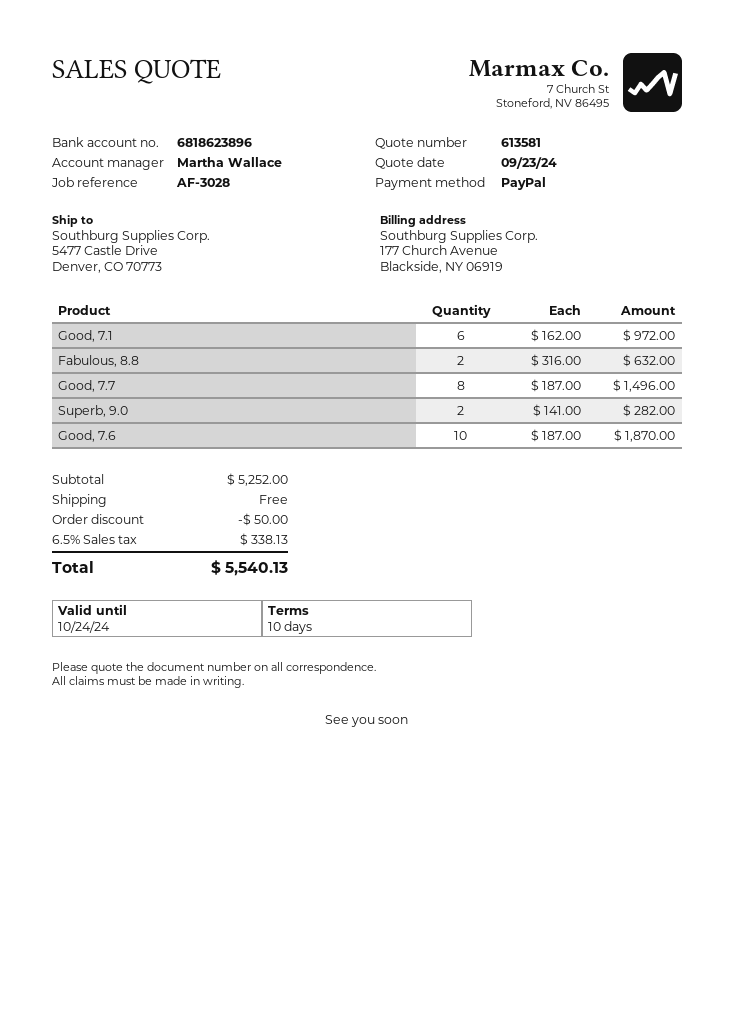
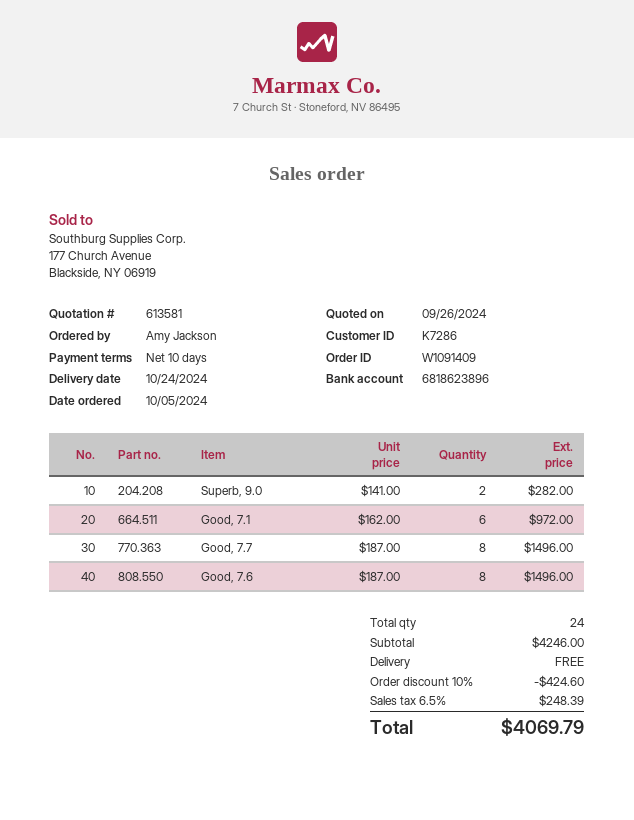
quote date: 2024-09-23 -> 2024-09-26
Fabulous, 8.8: 2 x 316.00 = 632.00 -> none
Good, 7.6: 10 x 187.00 = 1870.00 -> 8 x 187.00 = 1496.00
subtotal: 5252.00 -> 4246.00
discount: 50.00 -> 424.60
tax: 6.5% = 338.13 -> 6.5% = 248.39
total: 5540.13 -> 4069.79

